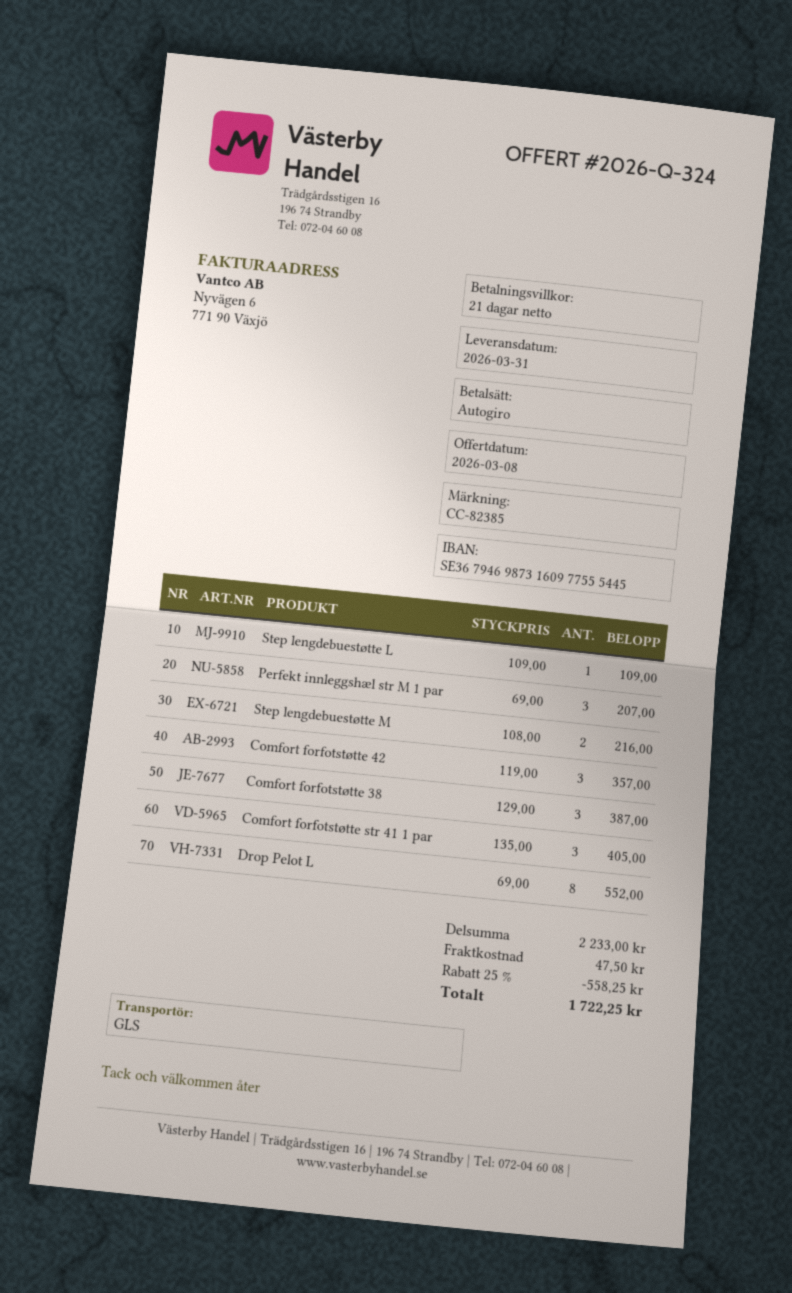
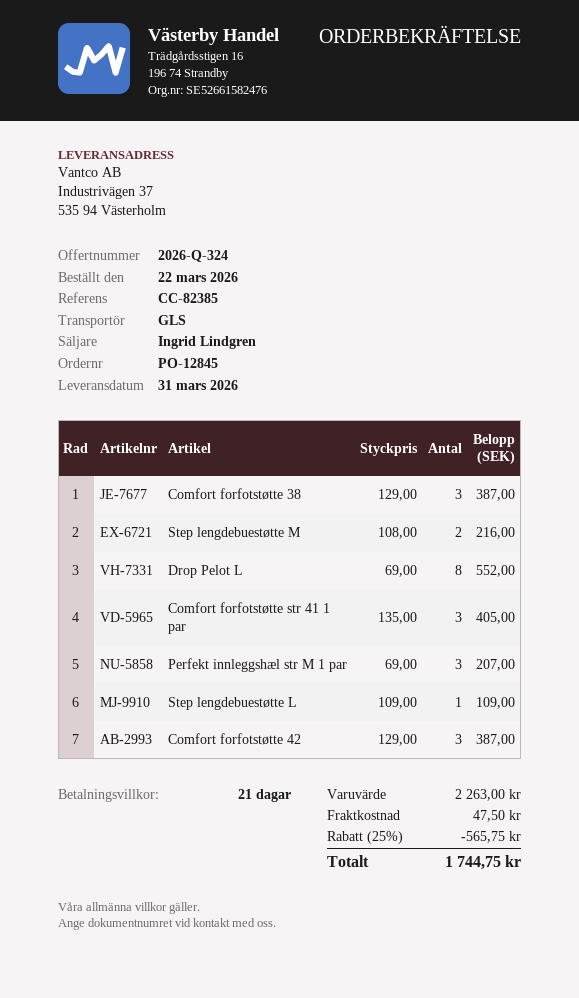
Comfort forfotstøtte 42: 3 x 119.00 = 357.00 -> 3 x 129.00 = 387.00
subtotal: 2233.00 -> 2263.00
discount: 25% = 558.25 -> 25% = 565.75
total: 1722.25 -> 1744.75

